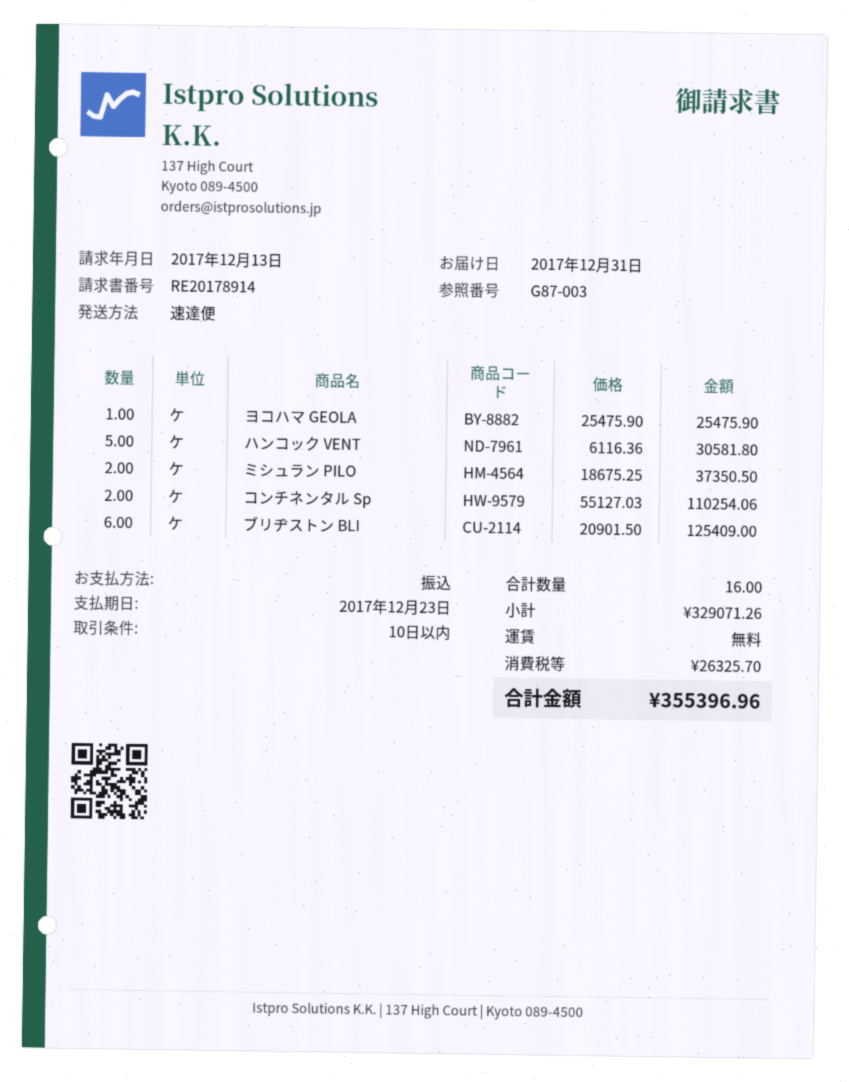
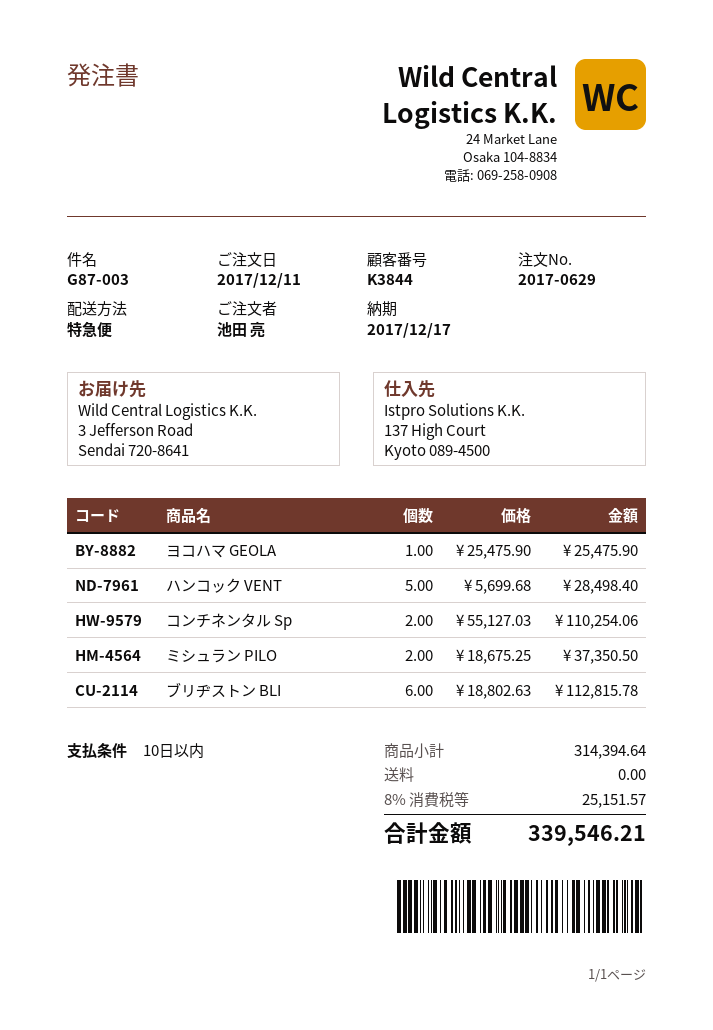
delivery date: 2017-12-31 -> 2017-12-17
ハンコック VENT: 5 x 6116.36 = 30581.80 -> 5 x 5699.68 = 28498.40
ブリヂストン BLI: 6 x 20901.50 = 125409.00 -> 6 x 18802.63 = 112815.78
subtotal: 329071.26 -> 314394.64
tax: 26325.70 -> 25151.57
total: 355396.96 -> 339546.21

